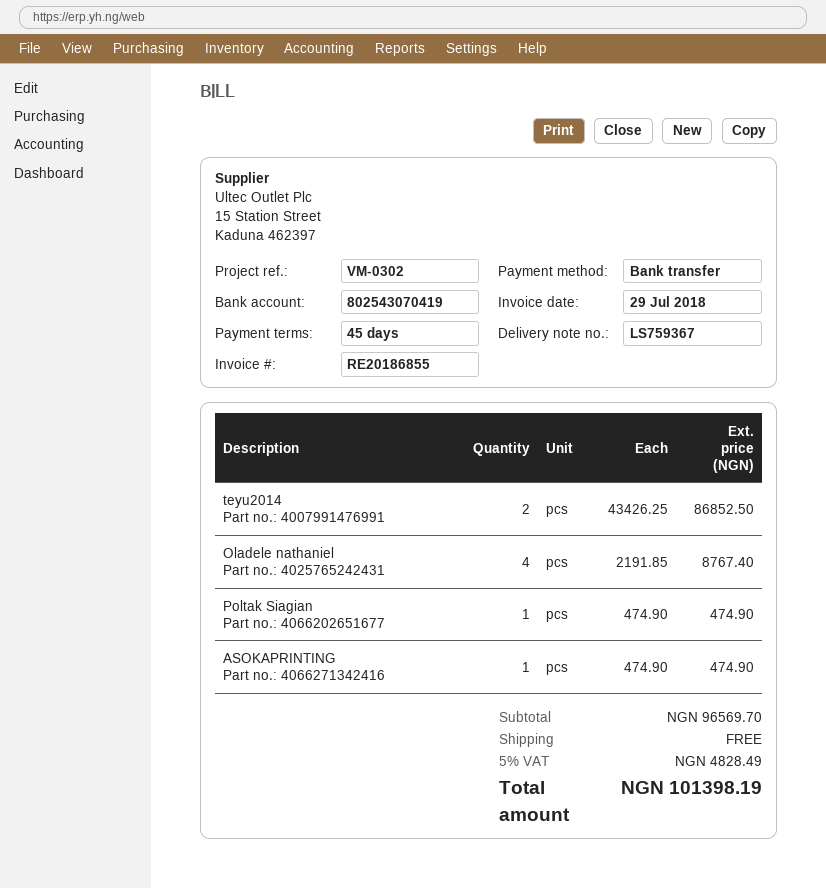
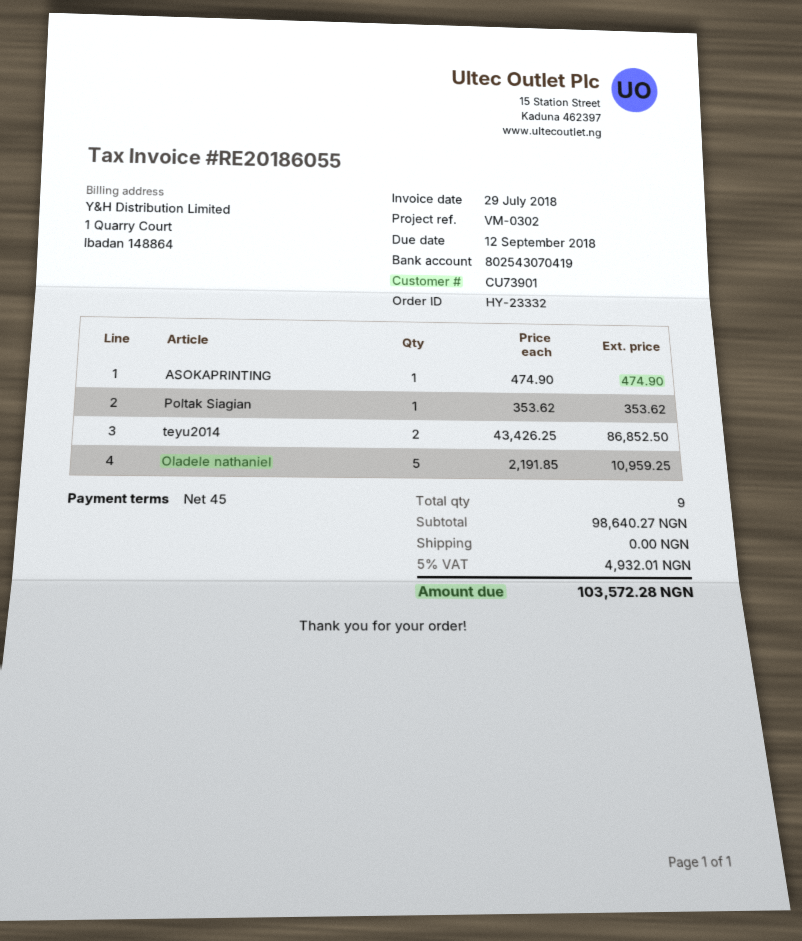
invoice number: RE20186855 -> RE20186055
Oladele nathaniel: 4 x 2191.85 = 8767.40 -> 5 x 2191.85 = 10959.25
Poltak Siagian: 1 x 474.90 = 474.90 -> 1 x 353.62 = 353.62
subtotal: 96569.70 -> 98640.27
tax: 5% = 4828.49 -> 5% = 4932.01
total: 101398.19 -> 103572.28

